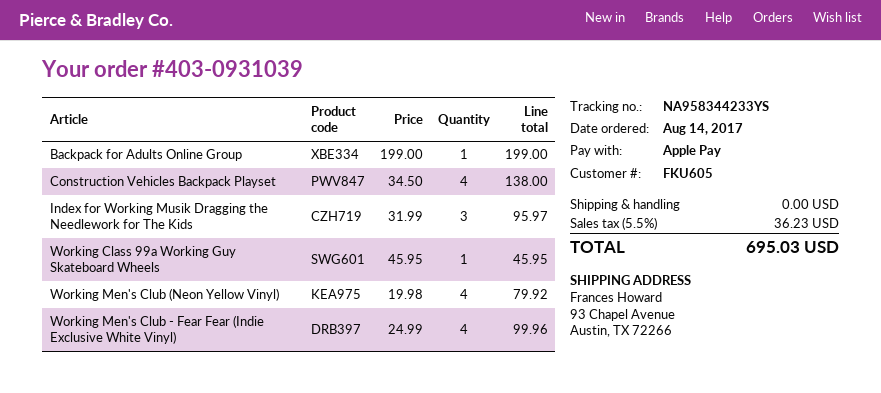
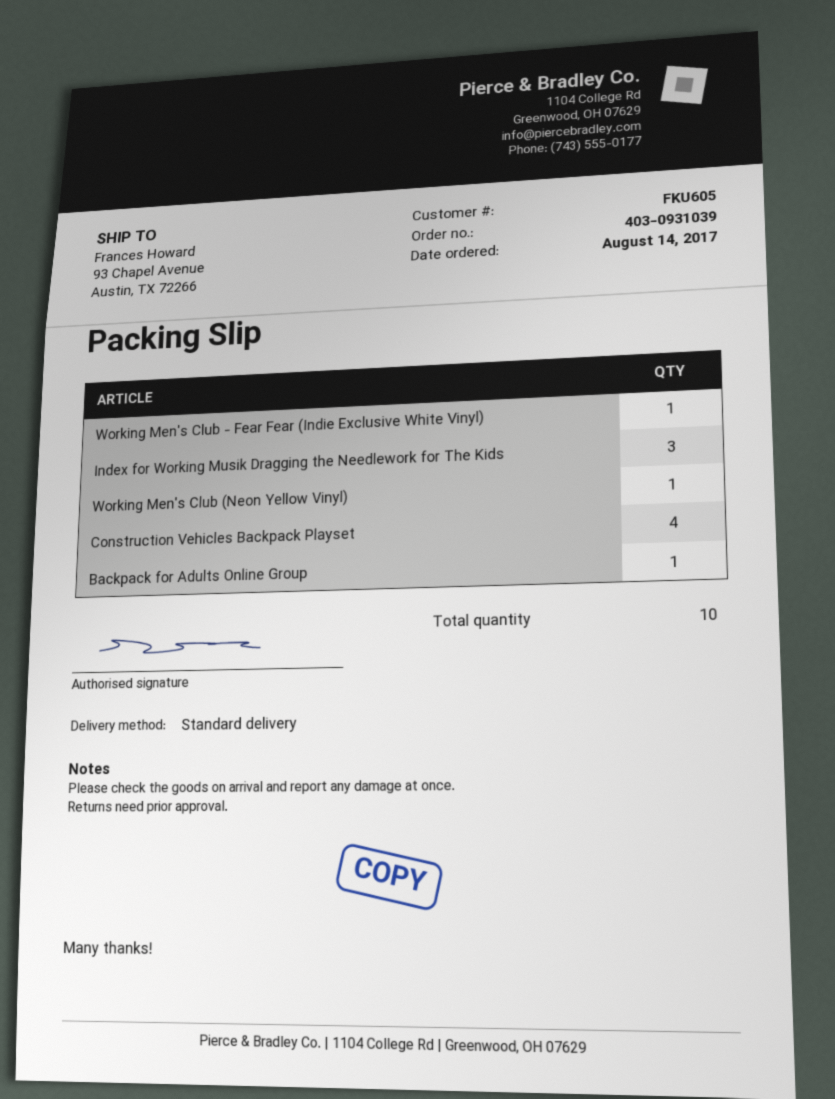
Working Class 99a Working Guy Skateboard Wheels: 1 -> none
Working Men's Club (Neon Yellow Vinyl): 4 -> 1
Working Men's Club - Fear Fear (Indie Exclusive White Vinyl): 4 -> 1

